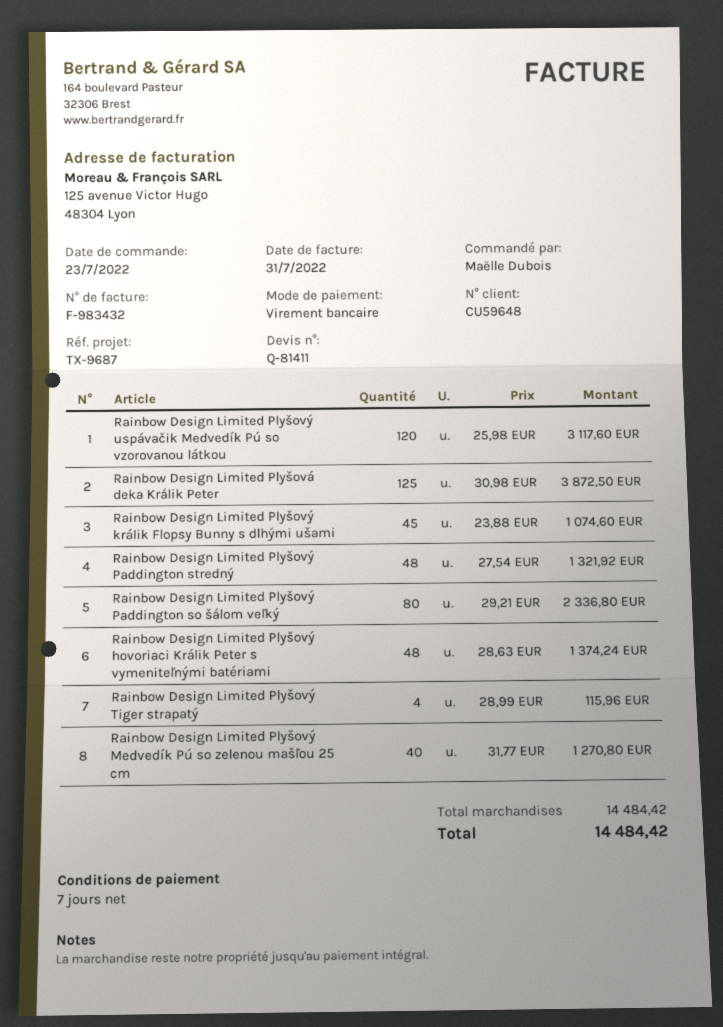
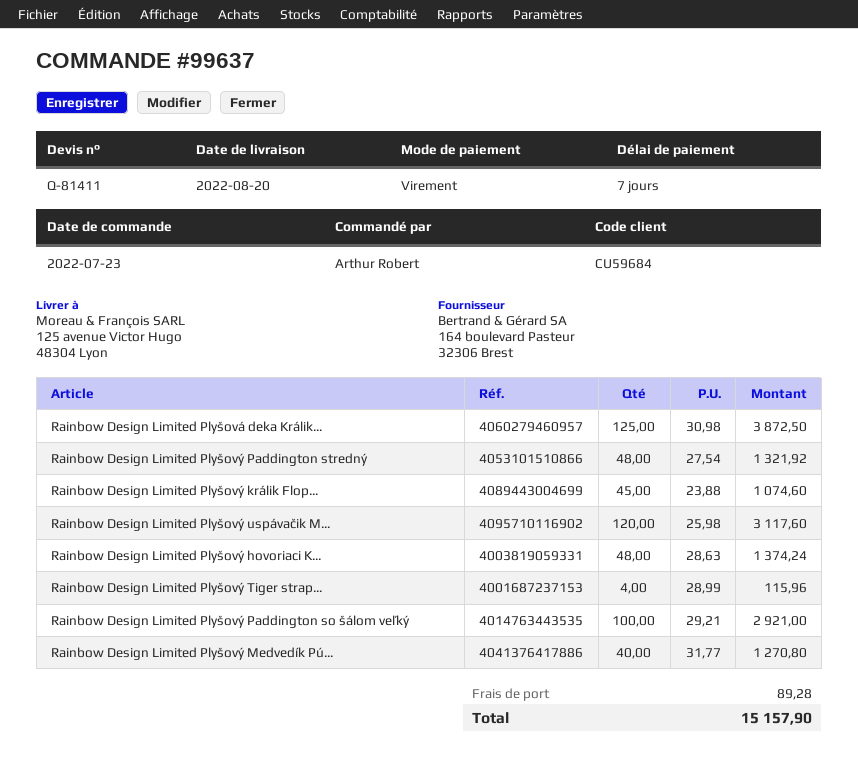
customer number: CU59648 -> CU59684
ordered by: Maëlle Dubois -> Arthur Robert
Rainbow Design Limited Plyšový Paddington so šálom veľký: 80 x 29.21 = 2336.80 -> 100 x 29.21 = 2921.00
shipping: none -> 89.28
total: 14484.42 -> 15157.90

